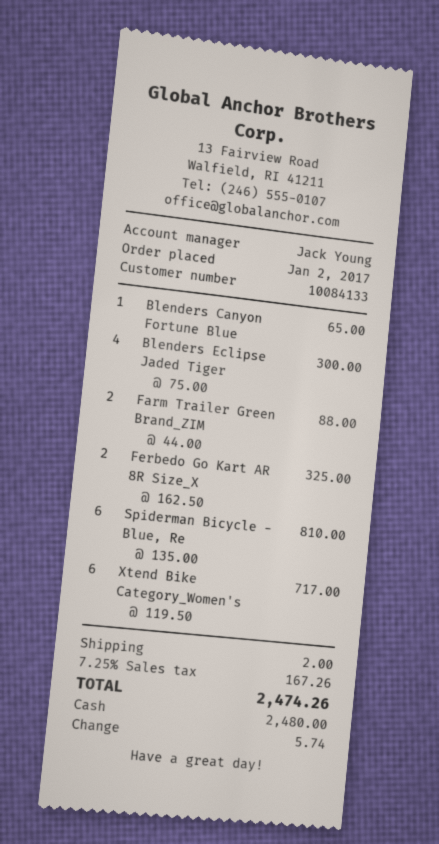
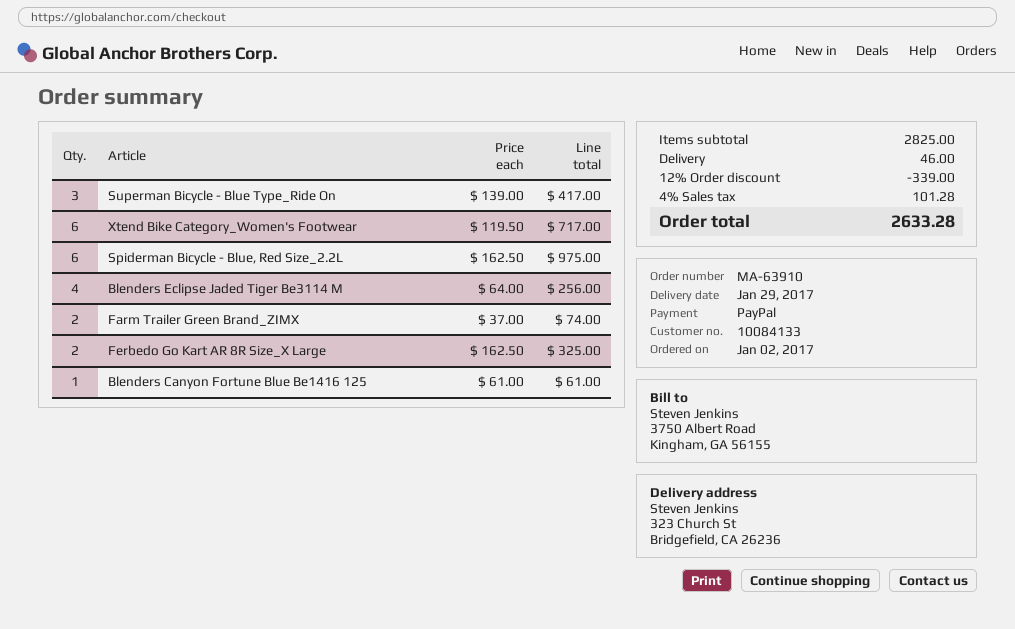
payment method: cash -> PayPal
Blenders Canyon Fortune Blue: 1 x 65.00 = 65.00 -> 1 x 61.00 = 61.00
Blenders Eclipse Jaded Tiger: 4 x 75.00 = 300.00 -> 4 x 64.00 = 256.00
Farm Trailer Green Brand_ZIM: 2 x 44.00 = 88.00 -> 2 x 37.00 = 74.00
Spiderman Bicycle - Blue, Re: 6 x 135.00 = 810.00 -> 6 x 162.50 = 975.00
Superman Bicycle - Blue Type_Ride On: none -> 3 x 139.00 = 417.00
discount: none -> 12% = 339.00
shipping: 2.00 -> 46.00
tax: 7.25% = 167.26 -> 4% = 101.28
total: 2474.26 -> 2633.28

